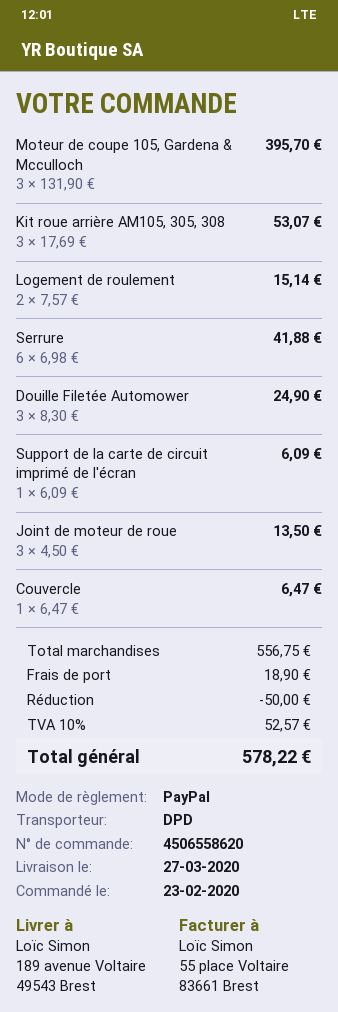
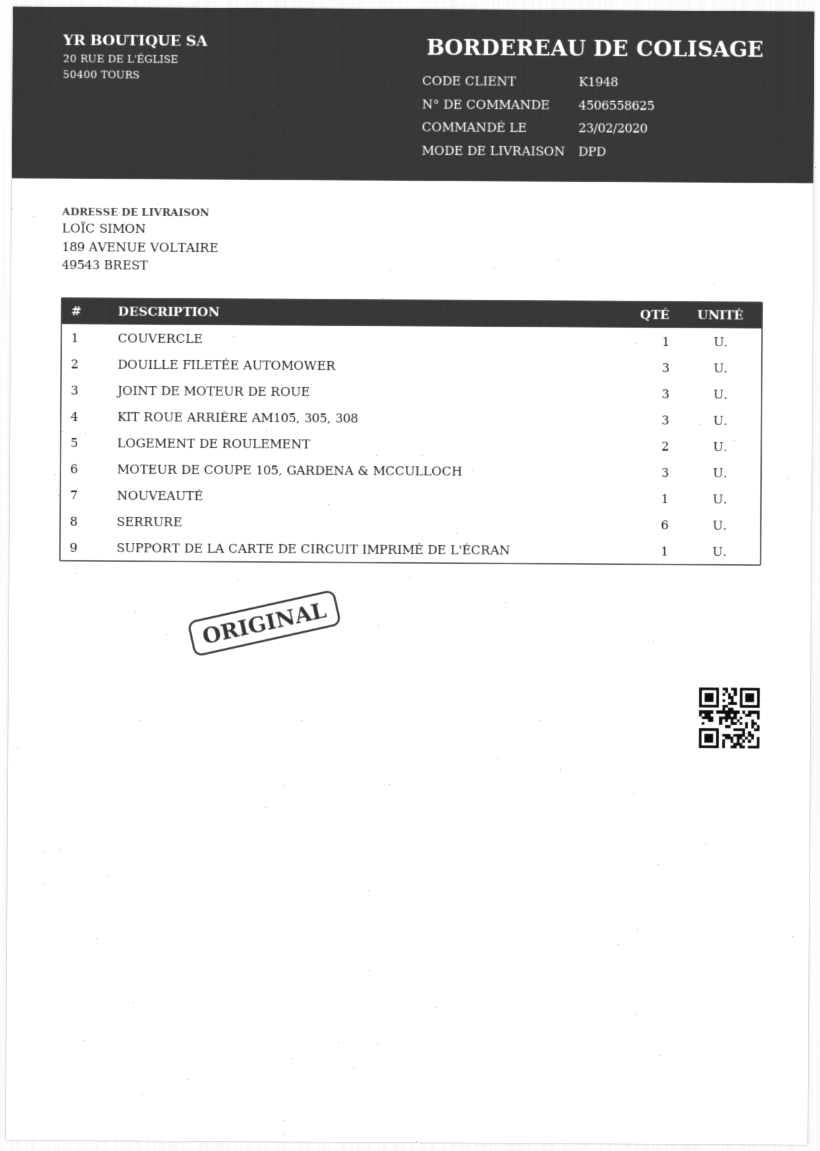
order number: 4506558620 -> 4506558625
NOUVEAUTÉ: none -> 1

